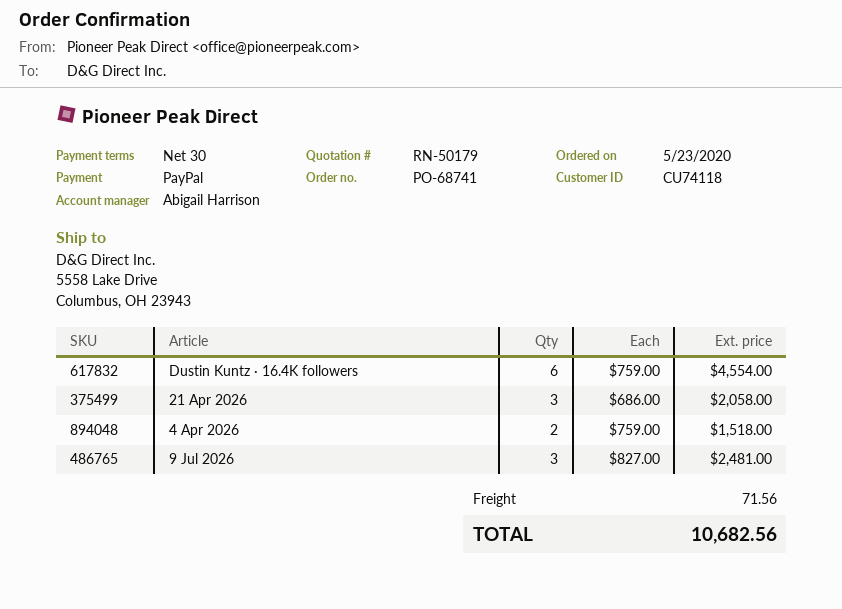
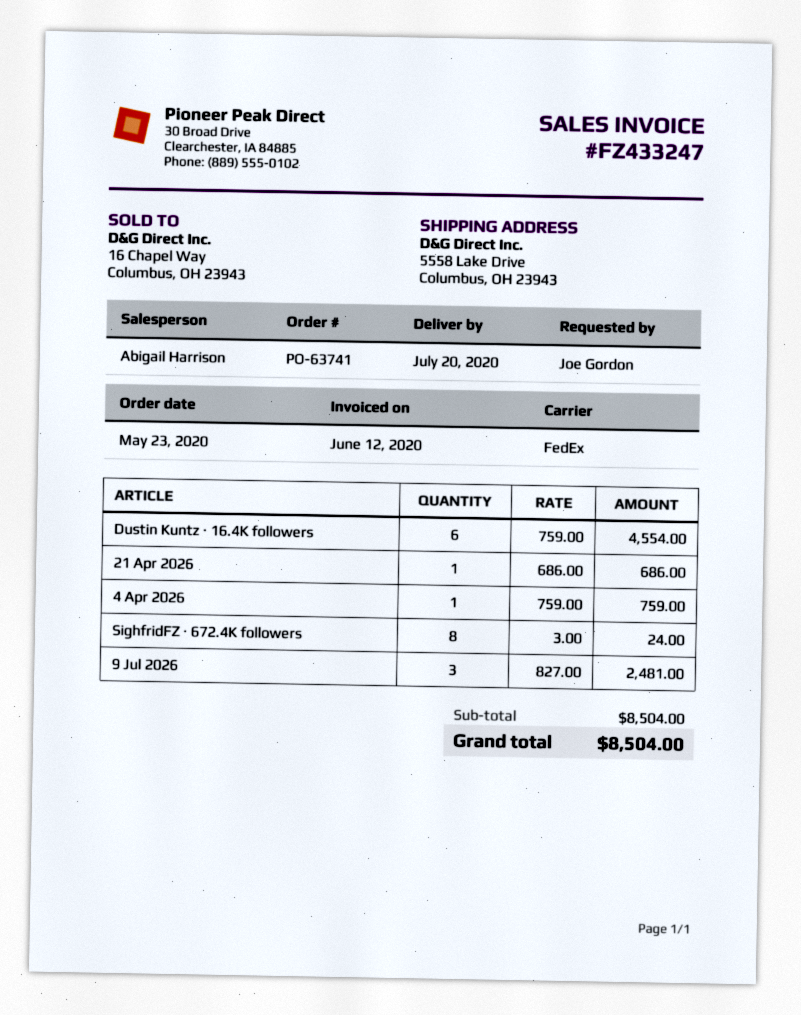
order number: PO-68741 -> PO-63741
21 Apr 2026: 3 x 686.00 = 2058.00 -> 1 x 686.00 = 686.00
4 Apr 2026: 2 x 759.00 = 1518.00 -> 1 x 759.00 = 759.00
SighfridFZ · 672.4K followers: none -> 8 x 3.00 = 24.00
shipping: 71.56 -> none
total: 10682.56 -> 8504.00

